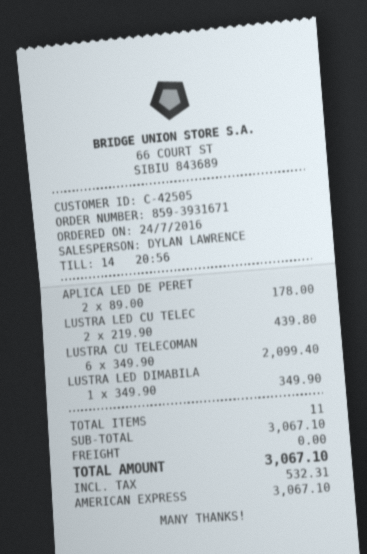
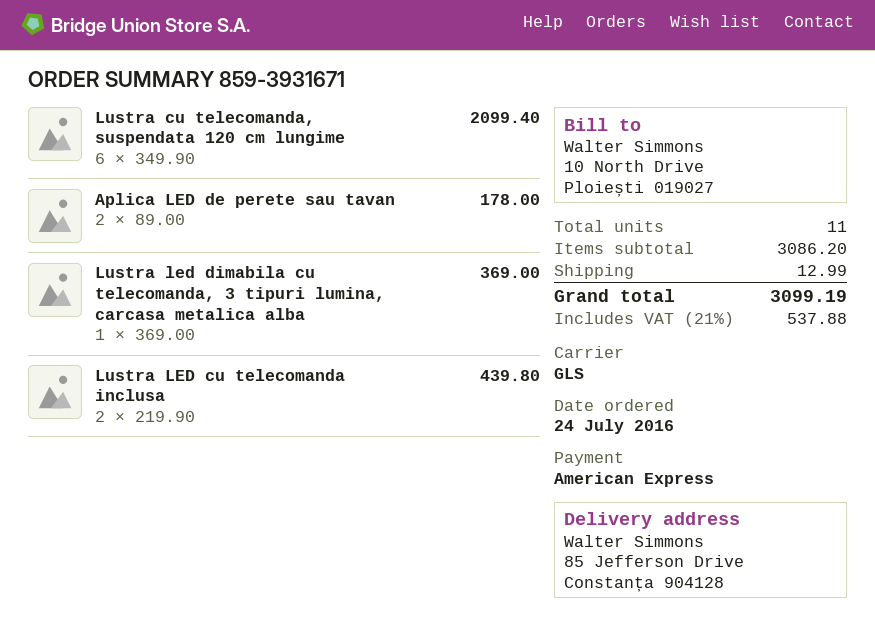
LUSTRA LED DIMABILA: 1 x 349.90 = 349.90 -> 1 x 369.00 = 369.00
subtotal: 3067.10 -> 3086.20
shipping: 0.00 -> 12.99
tax: 532.31 -> 537.88
total: 3067.10 -> 3099.19

